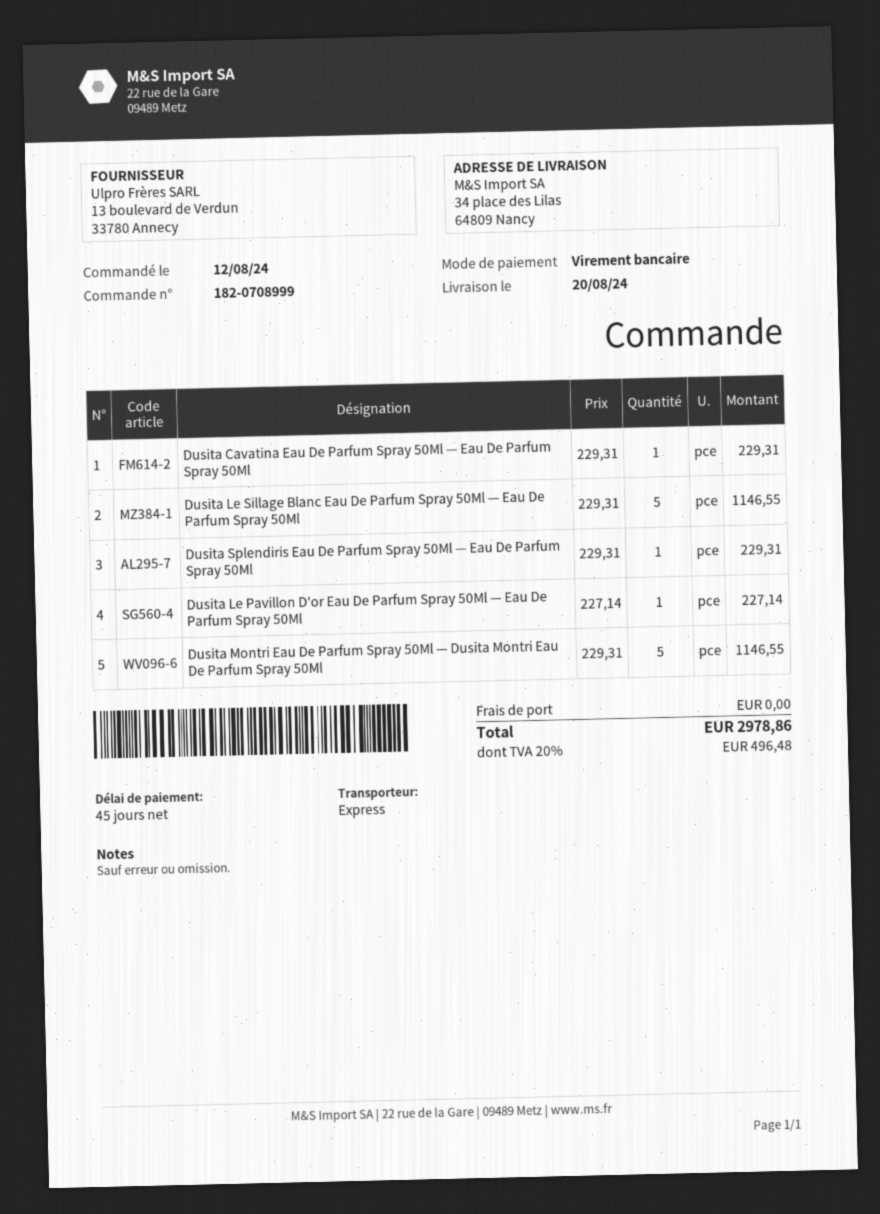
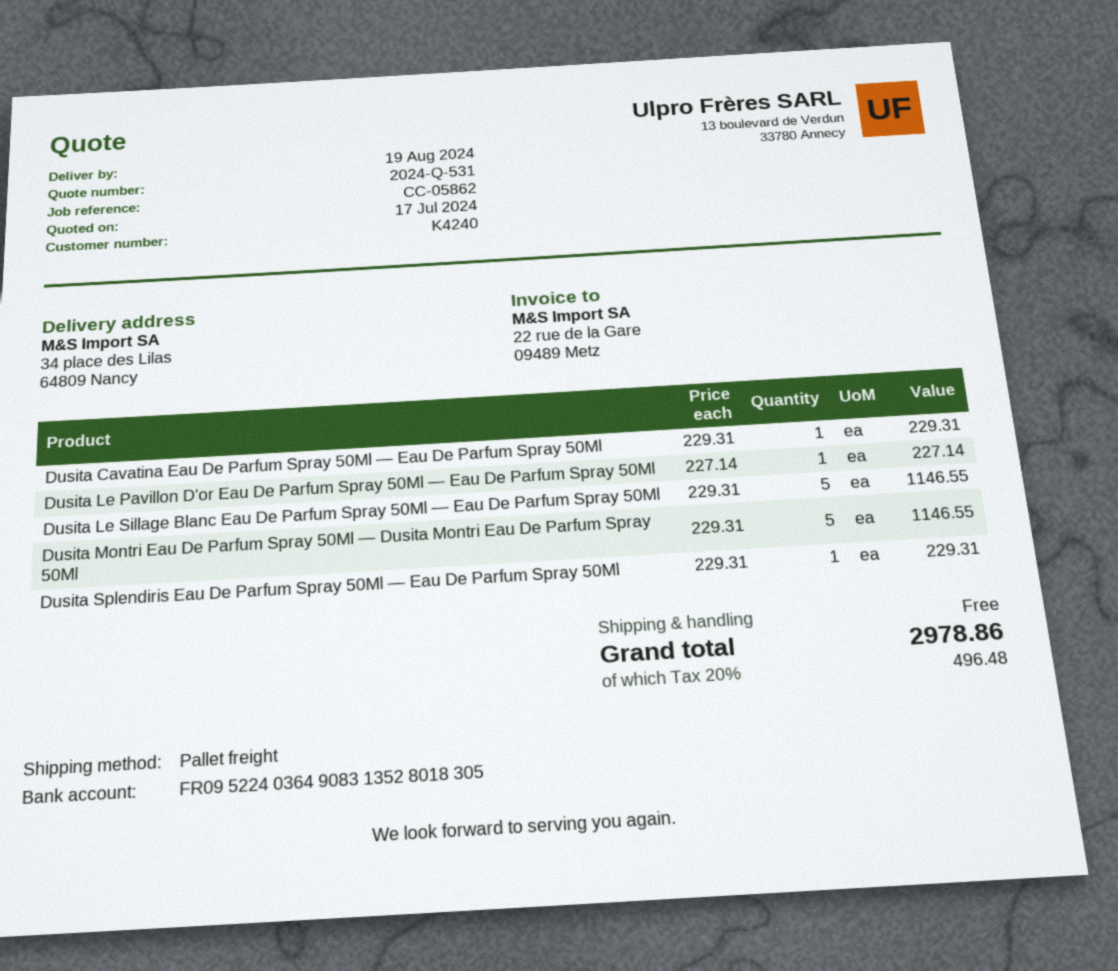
delivery date: 2024-08-20 -> 2024-08-19
shipping method: express -> pallet freight

